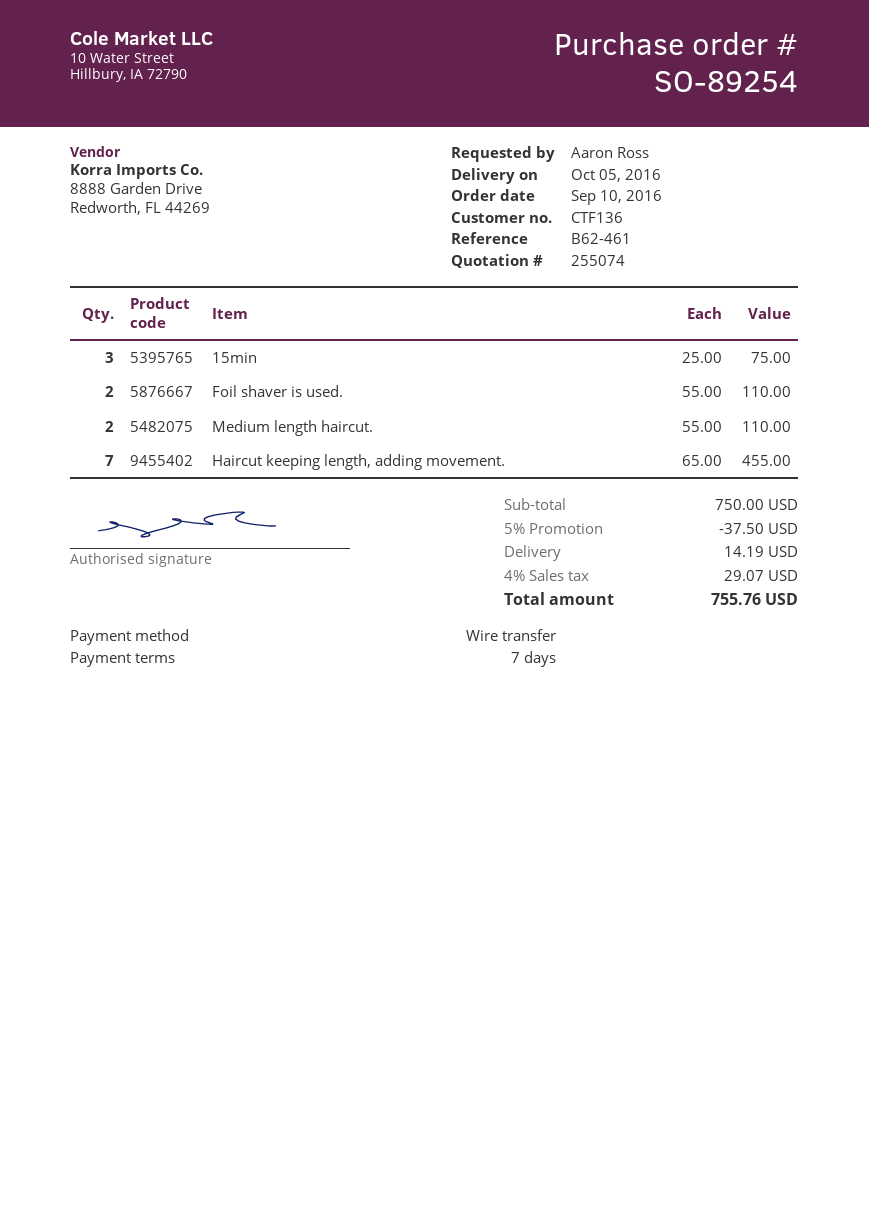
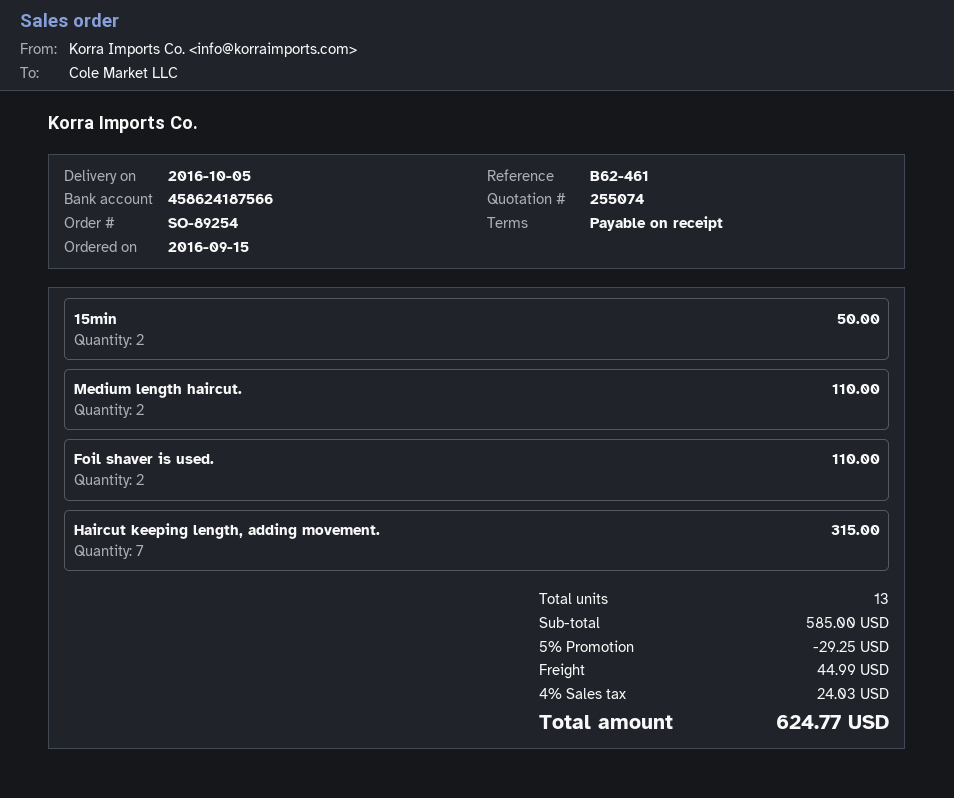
order date: 2016-09-10 -> 2016-09-15
payment terms: 7 days -> on receipt
15min: 3 for 75.00 -> 2 for 50.00
Haircut keeping length, adding movement.: 7 for 455.00 -> 7 for 315.00
subtotal: 750.00 -> 585.00
discount: 5% = 37.50 -> 5% = 29.25
shipping: 14.19 -> 44.99
tax: 4% = 29.07 -> 4% = 24.03
total: 755.76 -> 624.77

